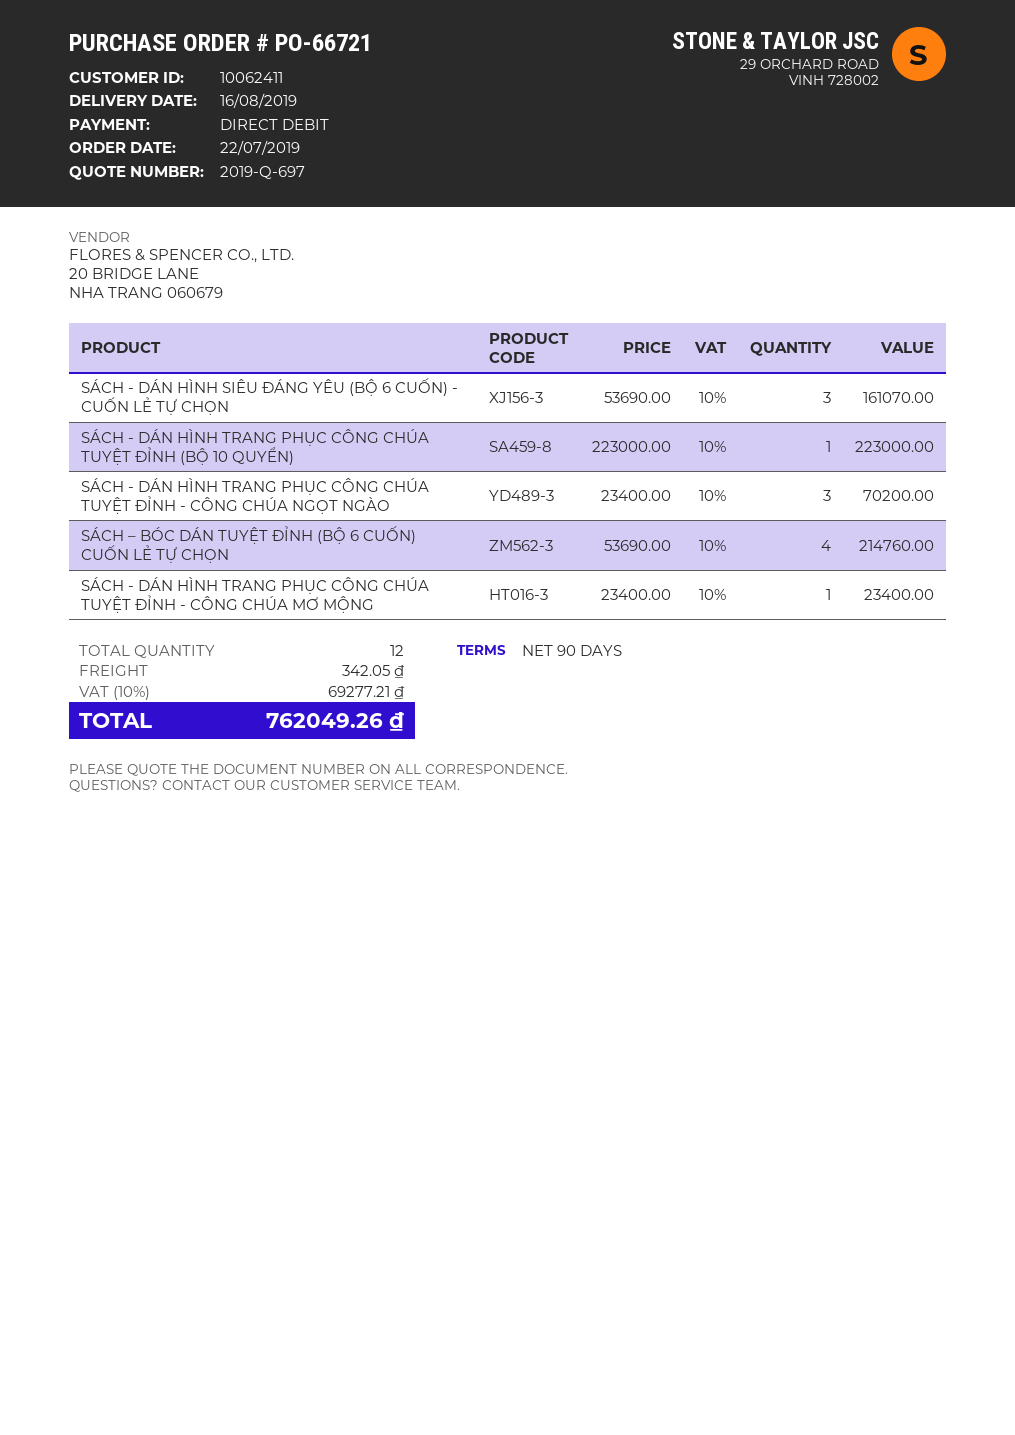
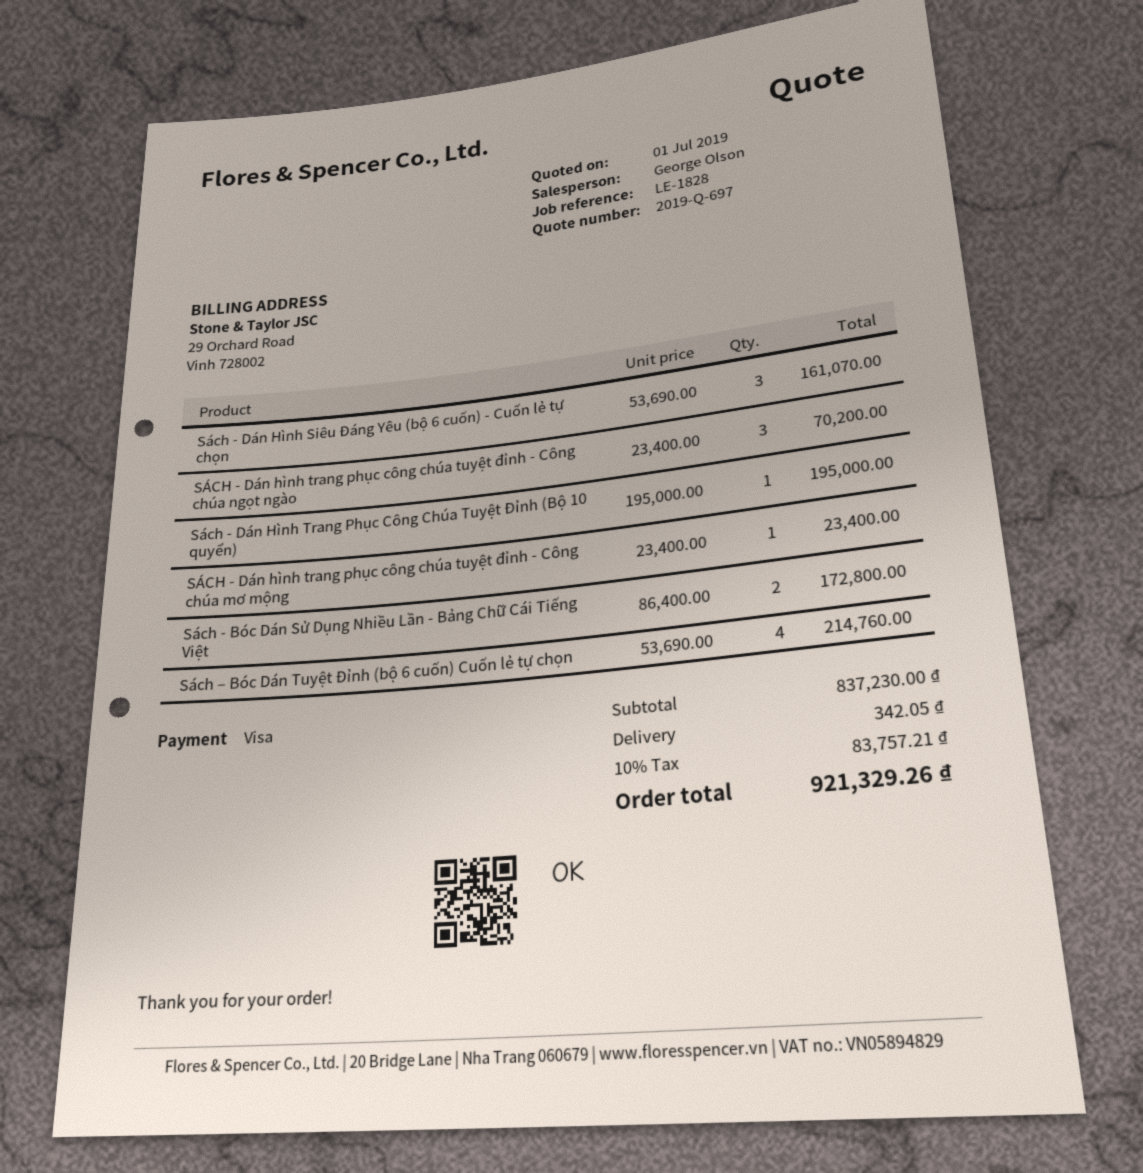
payment method: direct debit -> Visa
SÁCH - DÁN HÌNH TRANG PHỤC CÔNG CHÚA TUYỆT ĐỈNH (BỘ 10 QUYỂN): 1 x 223000.00 = 223000.00 -> 1 x 195000.00 = 195000.00
Sách - Bóc Dán Sử Dụng Nhiều Lần - Bảng Chữ Cái Tiếng Việt: none -> 2 x 86400.00 = 172800.00
tax: 10% = 69277.21 -> 10% = 83757.21
total: 762049.26 -> 921329.26

